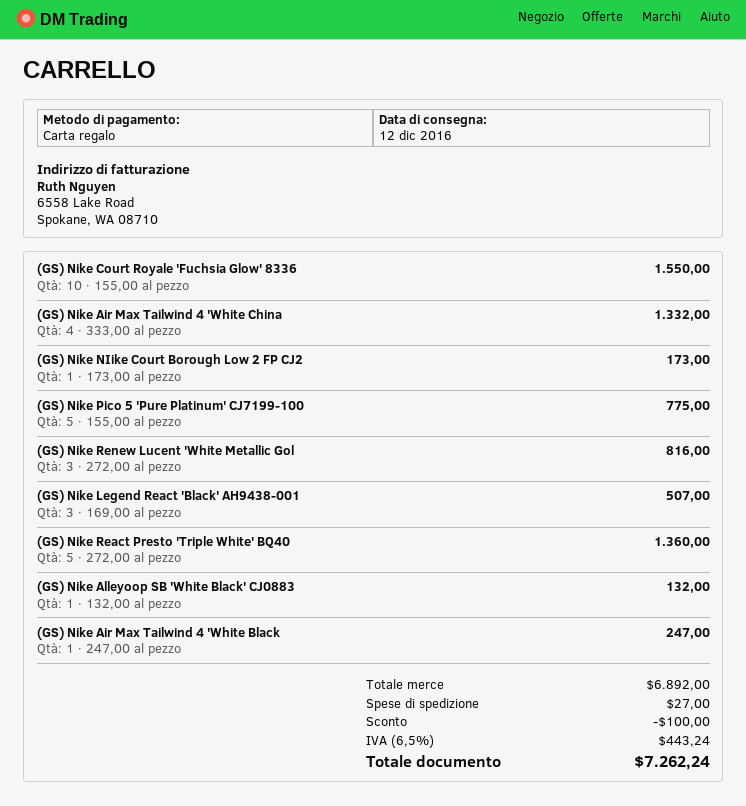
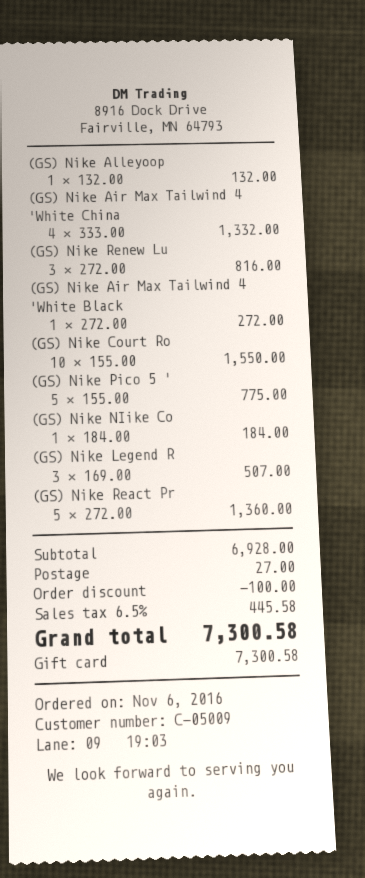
(GS) Nike NIike Court Borough Low 2 FP CJ2: 1 x 173.00 = 173.00 -> 1 x 184.00 = 184.00
(GS) Nike Air Max Tailwind 4 'White Black: 1 x 247.00 = 247.00 -> 1 x 272.00 = 272.00
subtotal: 6892.00 -> 6928.00
tax: 6.5% = 443.24 -> 6.5% = 445.58
total: 7262.24 -> 7300.58

